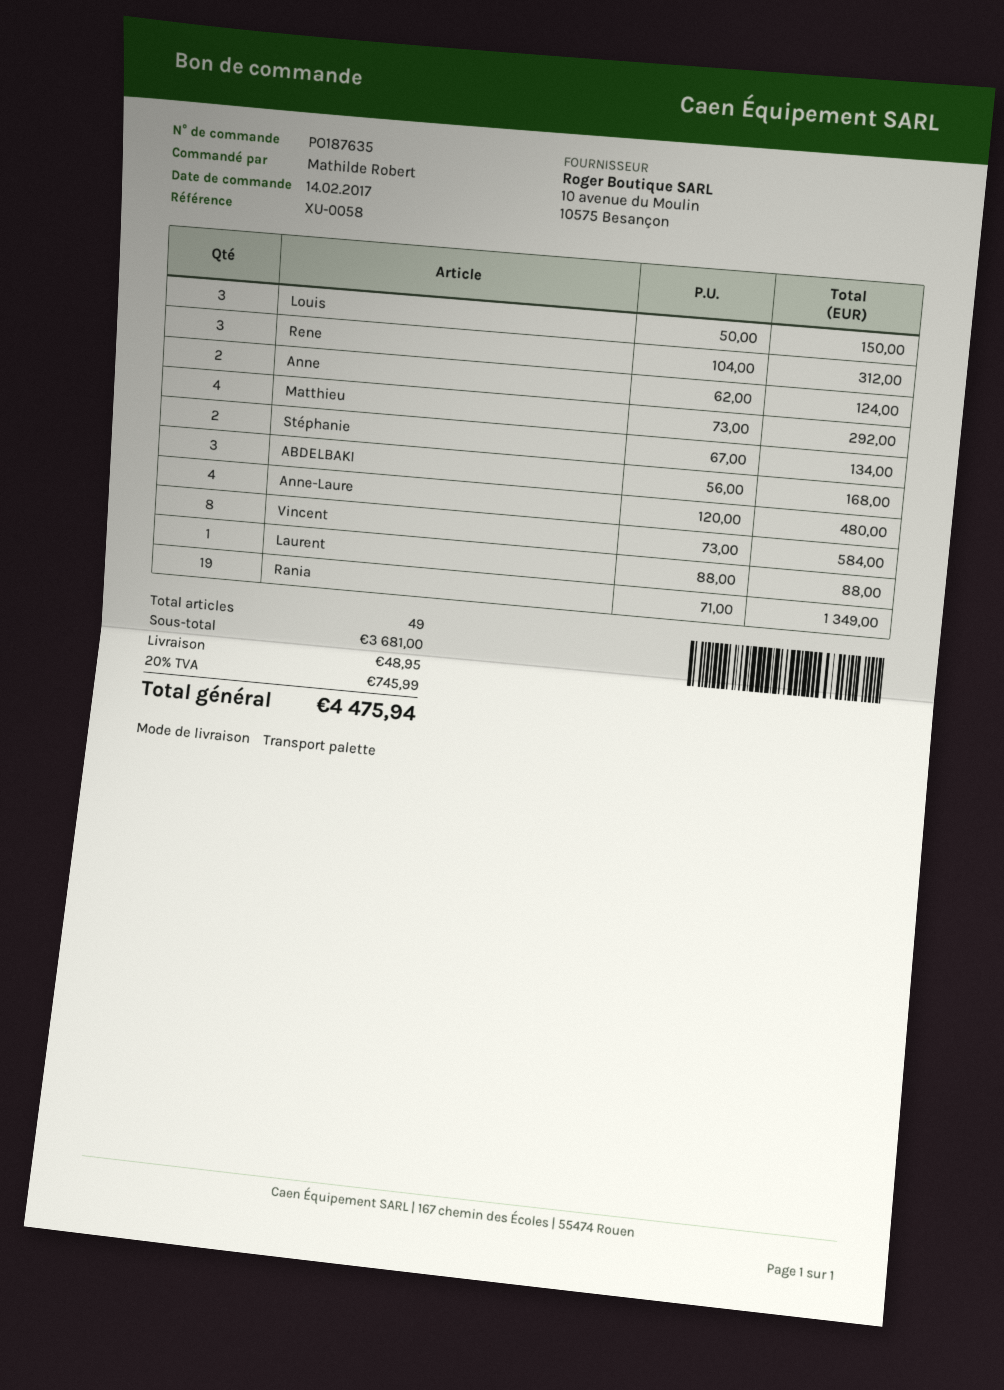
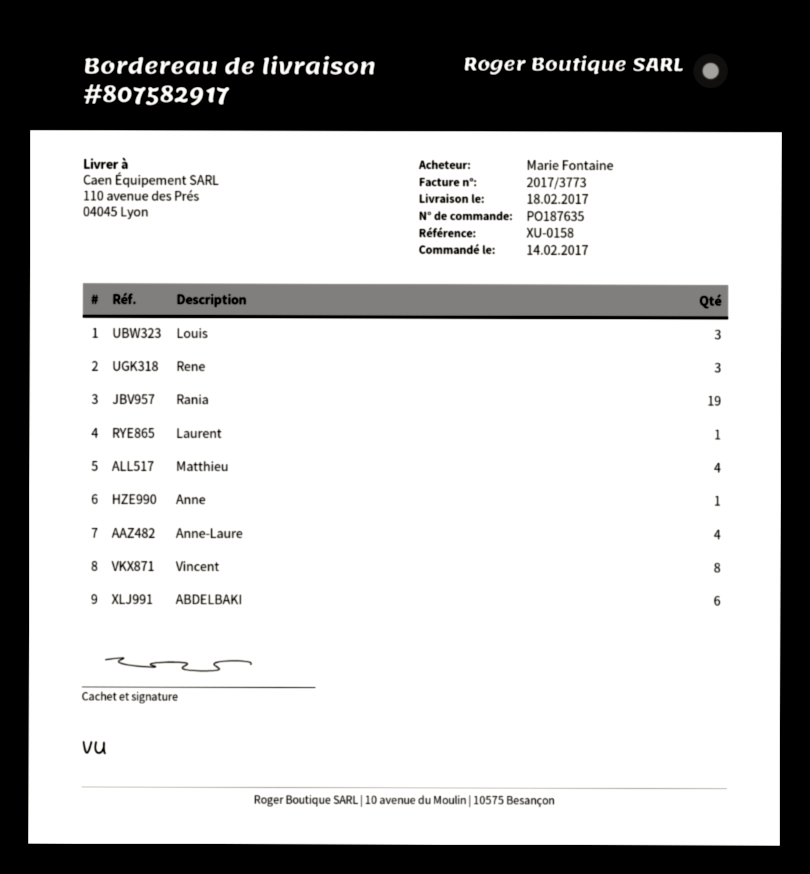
reference: XU-0058 -> XU-0158
ordered by: Mathilde Robert -> Marie Fontaine
Anne: 2 -> 1
Stéphanie: 2 -> none
ABDELBAKI: 3 -> 6

